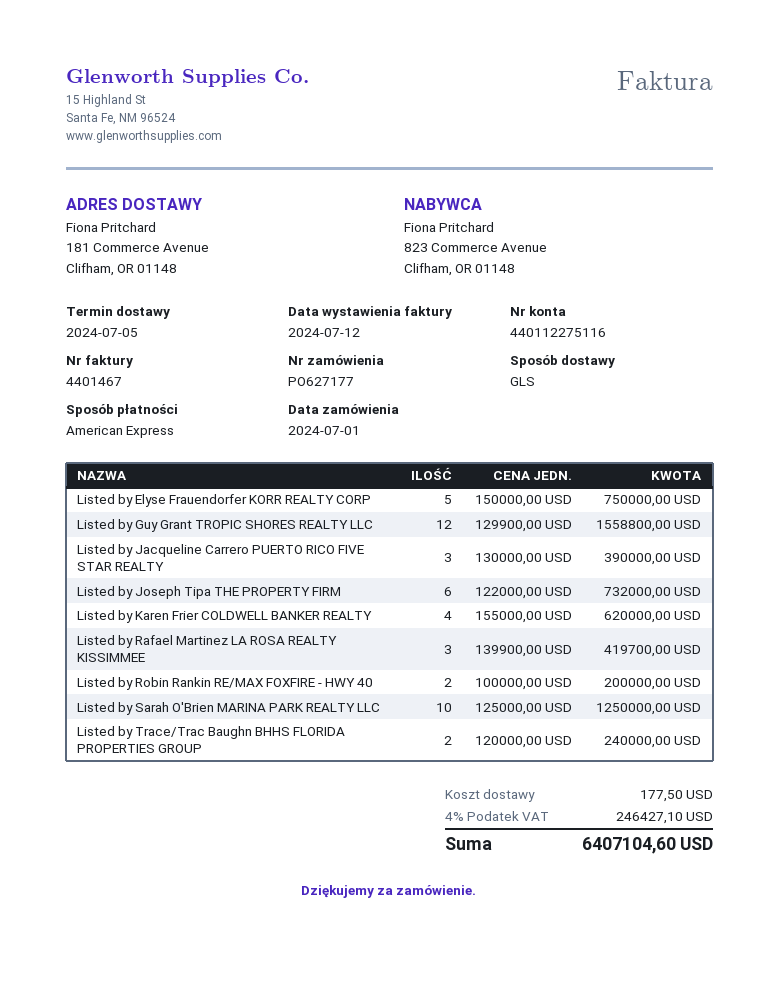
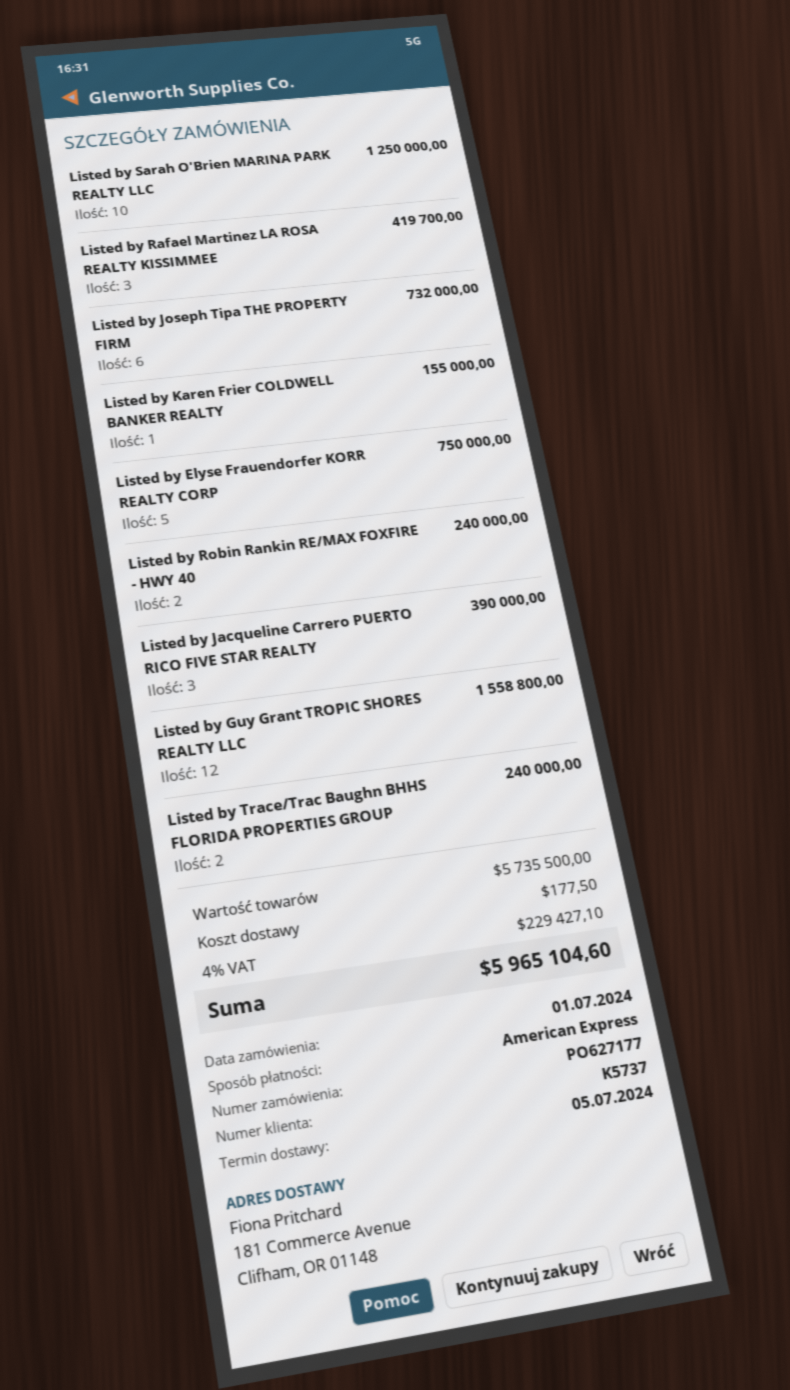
Listed by Karen Frier COLDWELL BANKER REALTY: 4 for 620000.00 -> 1 for 155000.00
Listed by Robin Rankin RE/MAX FOXFIRE - HWY 40: 2 for 200000.00 -> 2 for 240000.00
tax: 4% = 246427.10 -> 4% = 229427.10
total: 6407104.60 -> 5965104.60

